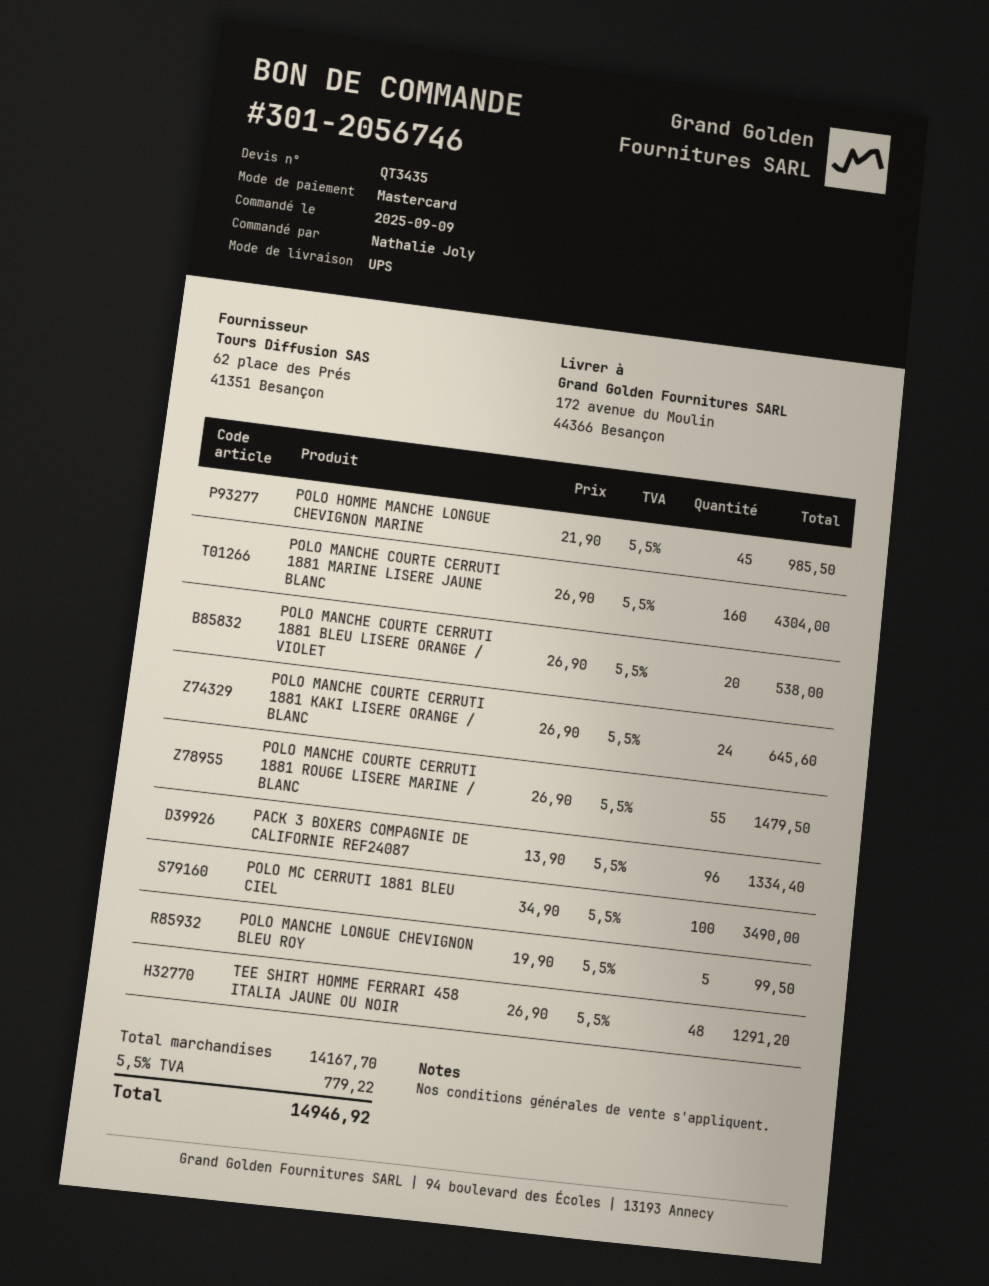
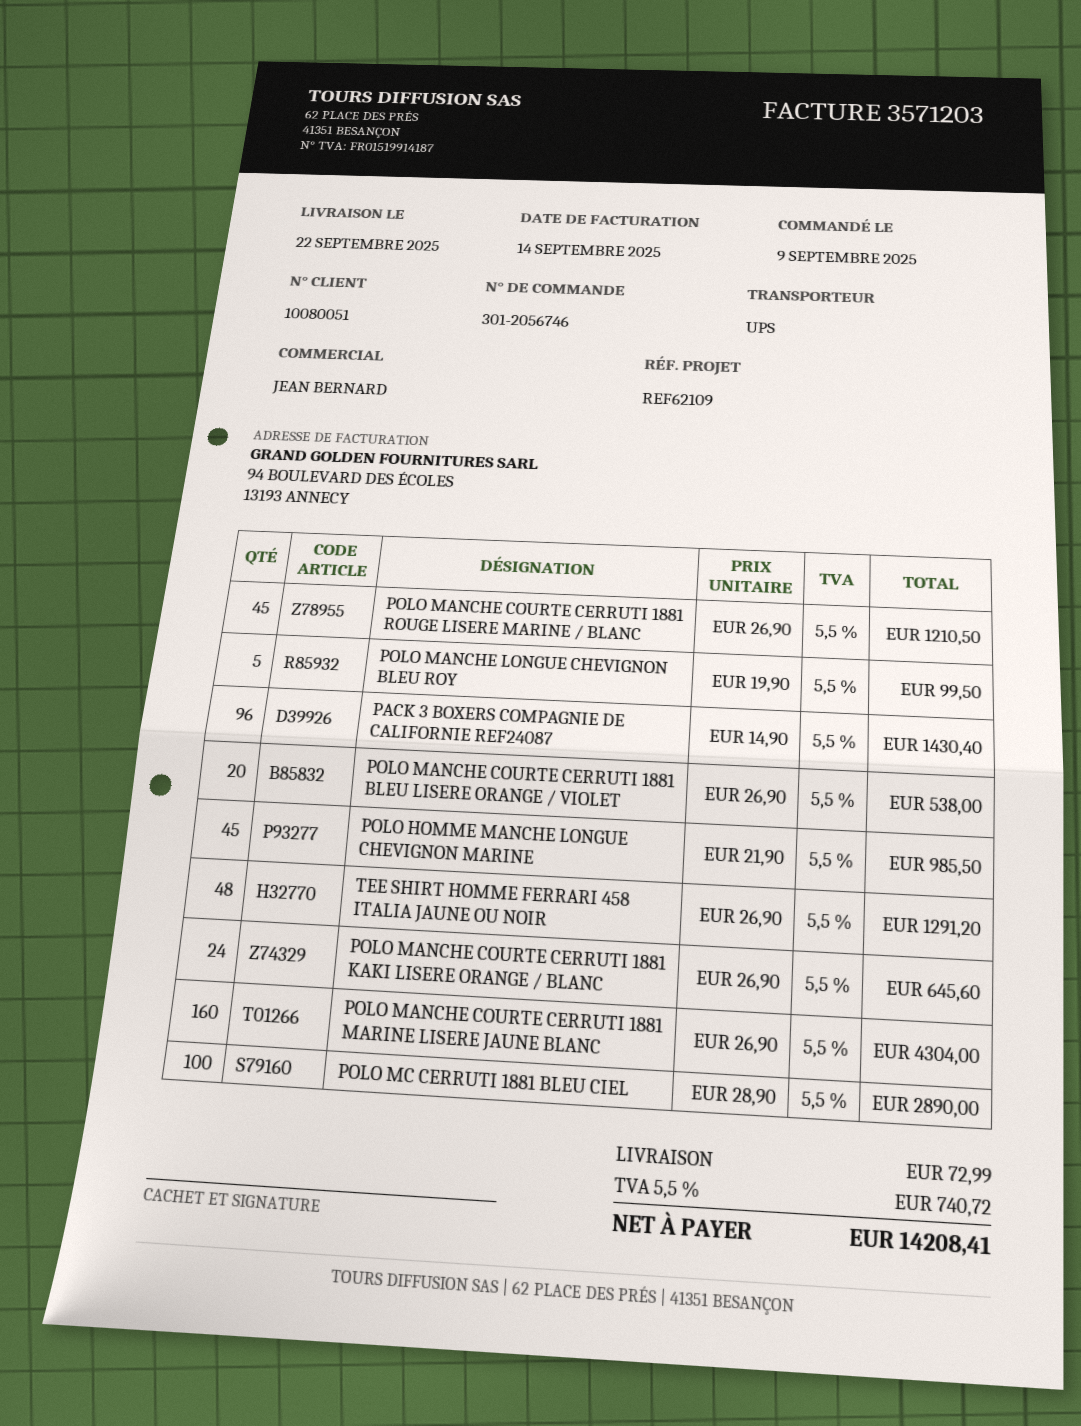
POLO MANCHE COURTE CERRUTI 1881 ROUGE LISERE MARINE / BLANC: 55 x 26.90 = 1479.50 -> 45 x 26.90 = 1210.50
PACK 3 BOXERS COMPAGNIE DE CALIFORNIE REF24087: 96 x 13.90 = 1334.40 -> 96 x 14.90 = 1430.40
POLO MC CERRUTI 1881 BLEU CIEL: 100 x 34.90 = 3490.00 -> 100 x 28.90 = 2890.00
shipping: none -> 72.99
tax: 5.5% = 779.22 -> 5.5% = 740.72
total: 14946.92 -> 14208.41

